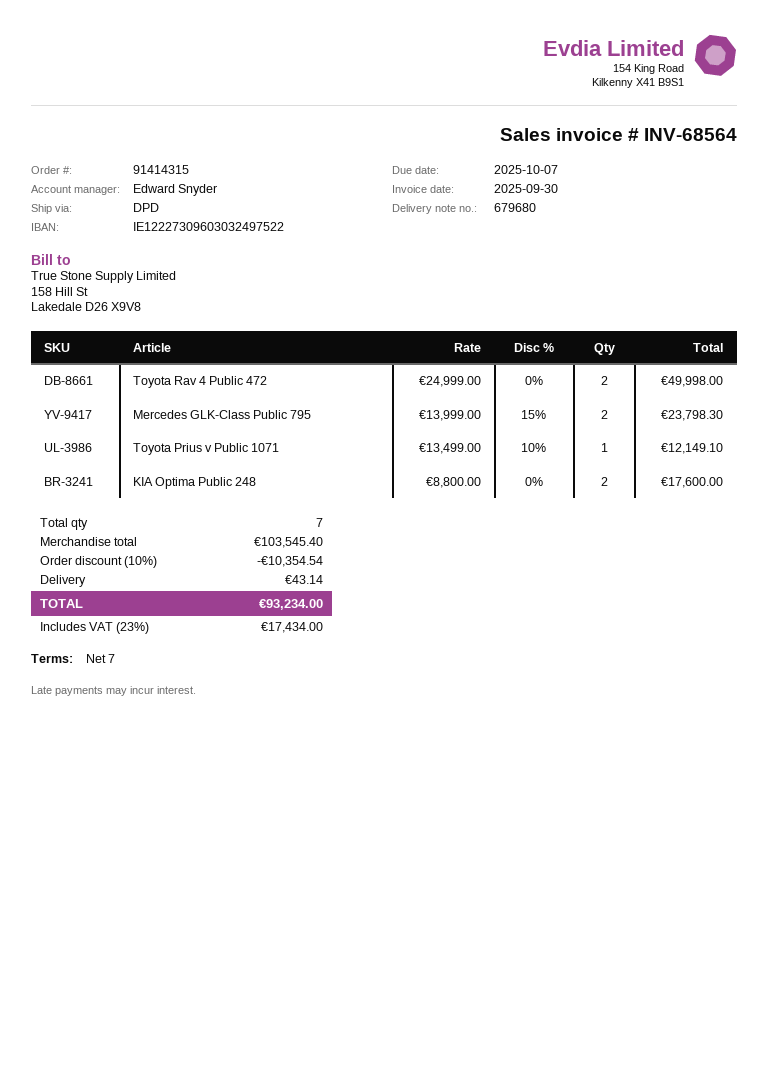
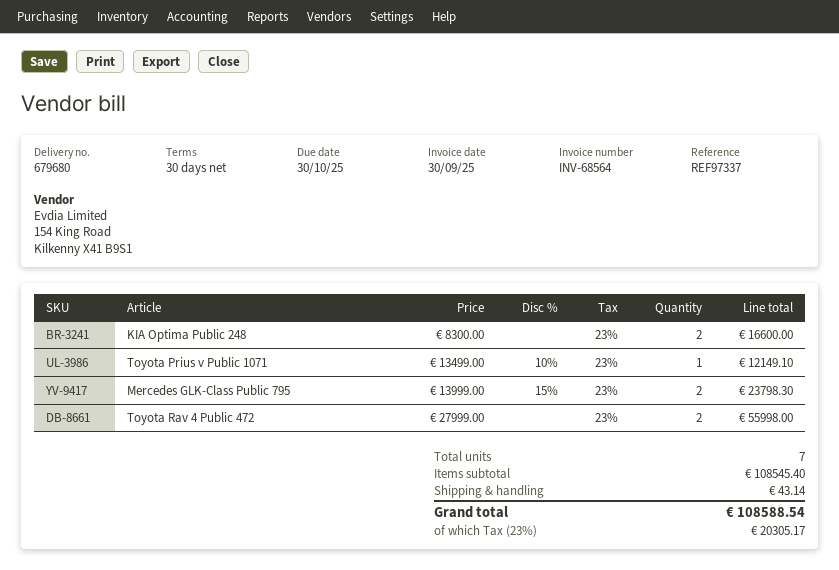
payment terms: 7 days -> 30 days
due date: 2025-10-07 -> 2025-10-30
Toyota Rav 4 Public 472: 2 x 24999.00 = 49998.00 -> 2 x 27999.00 = 55998.00
KIA Optima Public 248: 2 x 8800.00 = 17600.00 -> 2 x 8300.00 = 16600.00
subtotal: 103545.40 -> 108545.40
discount: 10% = 10354.54 -> none
tax: 23% = 17434.00 -> 23% = 20305.17
total: 93234.00 -> 108588.54

